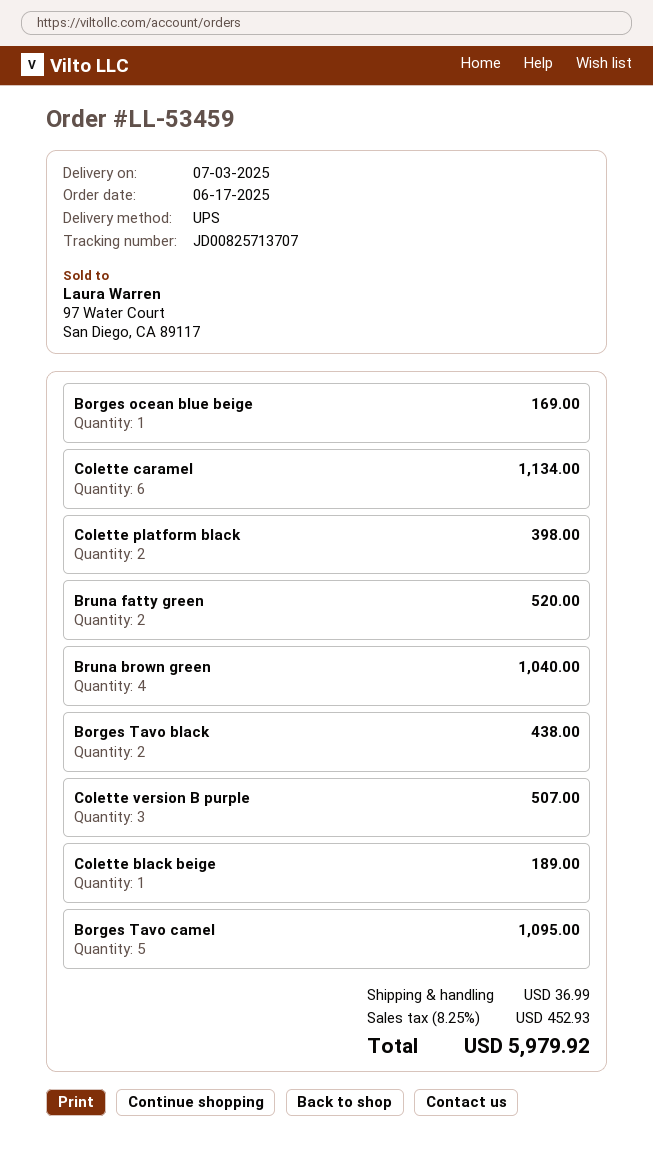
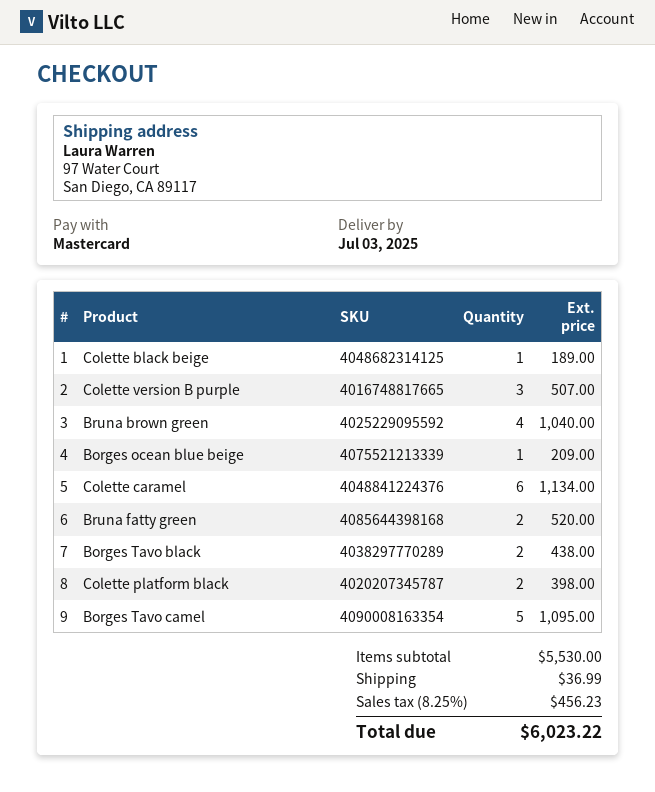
Borges ocean blue beige: 1 for 169.00 -> 1 for 209.00
tax: 8.25% = 452.93 -> 8.25% = 456.23
total: 5979.92 -> 6023.22

